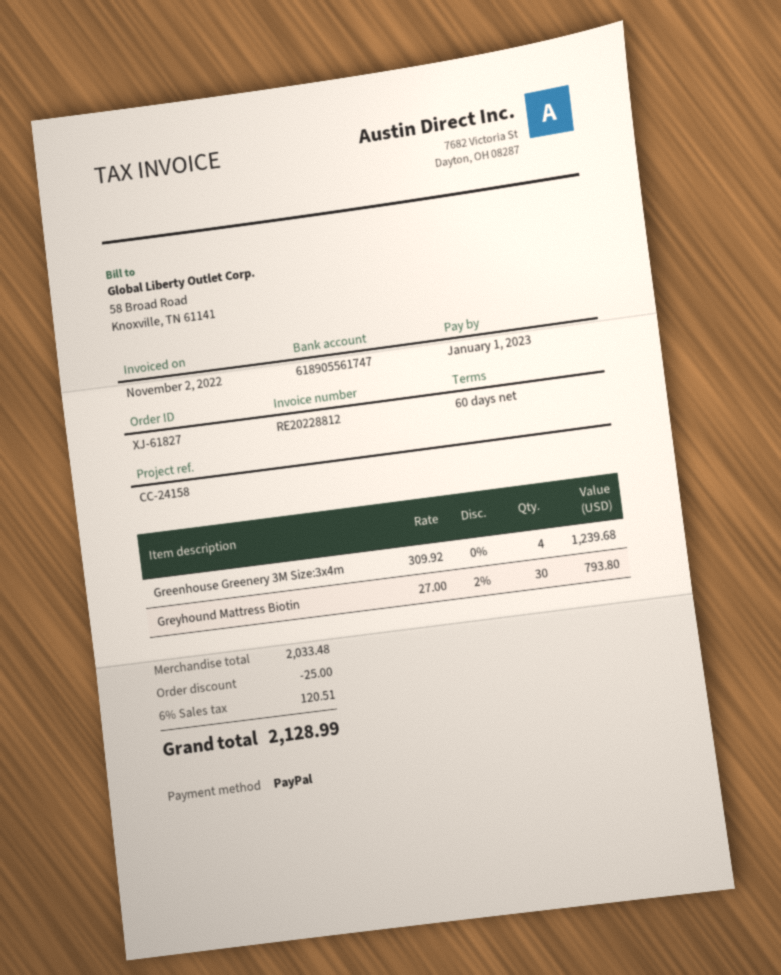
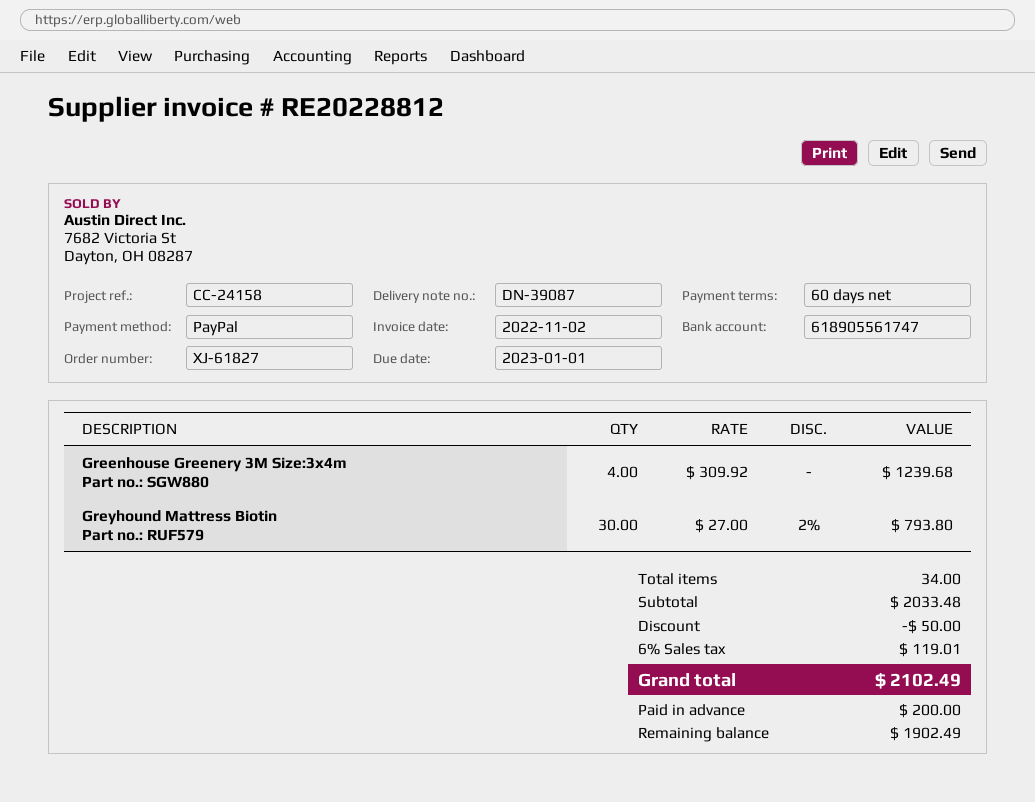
discount: 25.00 -> 50.00
tax: 6% = 120.51 -> 6% = 119.01
total: 2128.99 -> 2102.49

